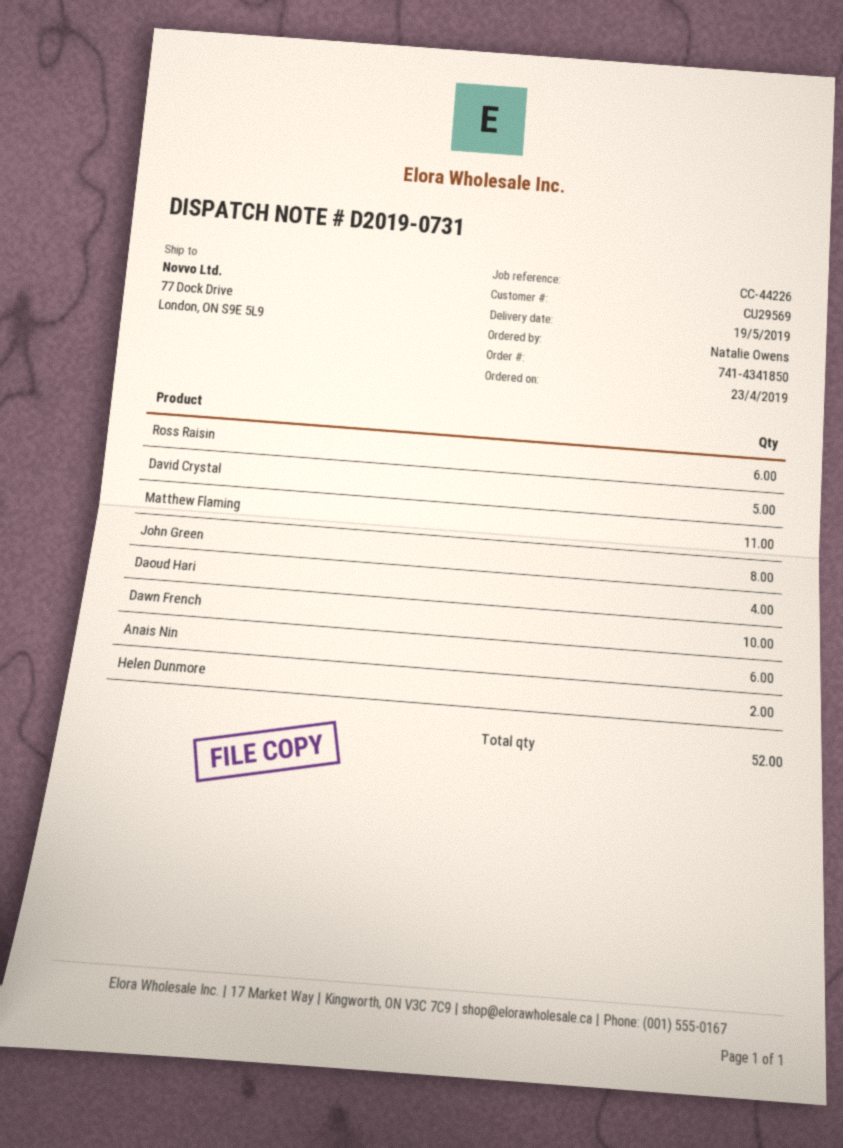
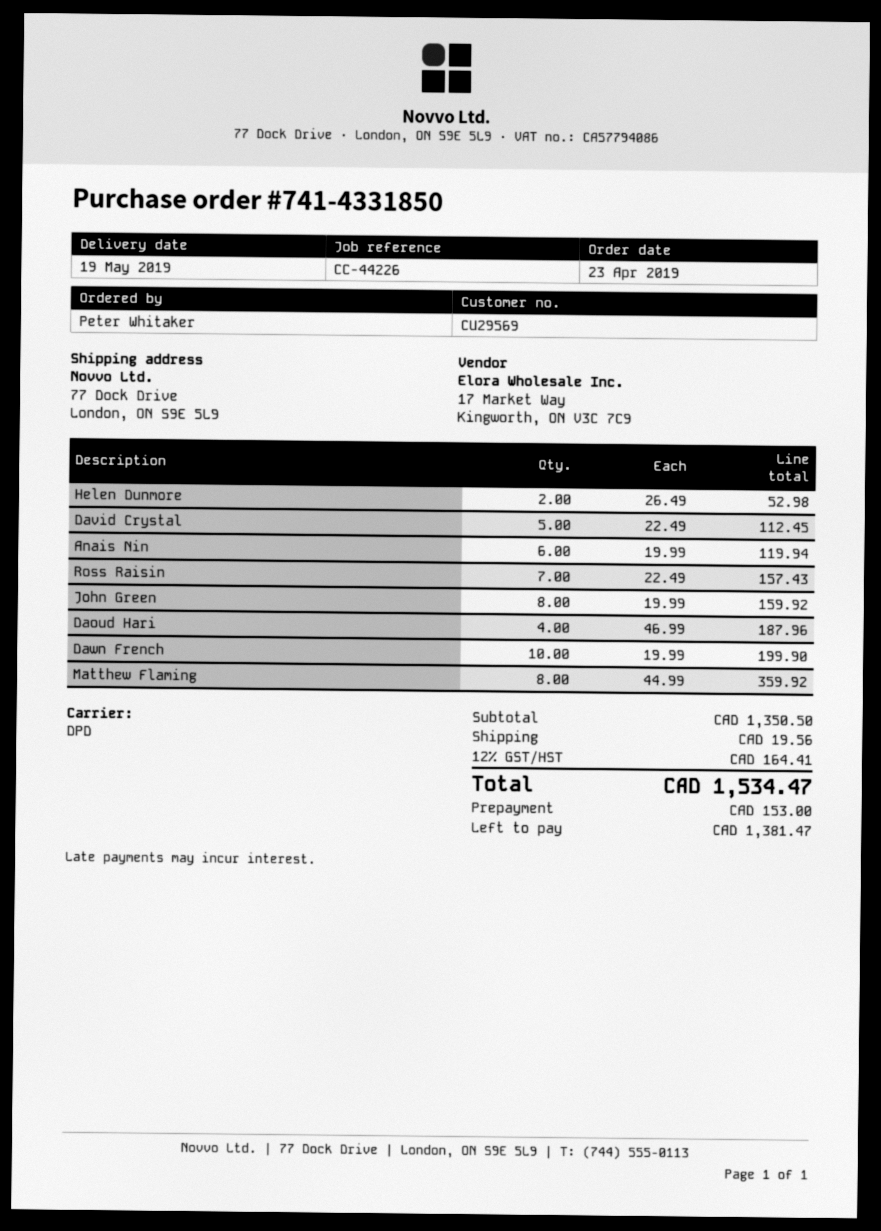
order number: 741-4341850 -> 741-4331850
ordered by: Natalie Owens -> Peter Whitaker
Ross Raisin: 6 -> 7
Matthew Flaming: 11 -> 8

